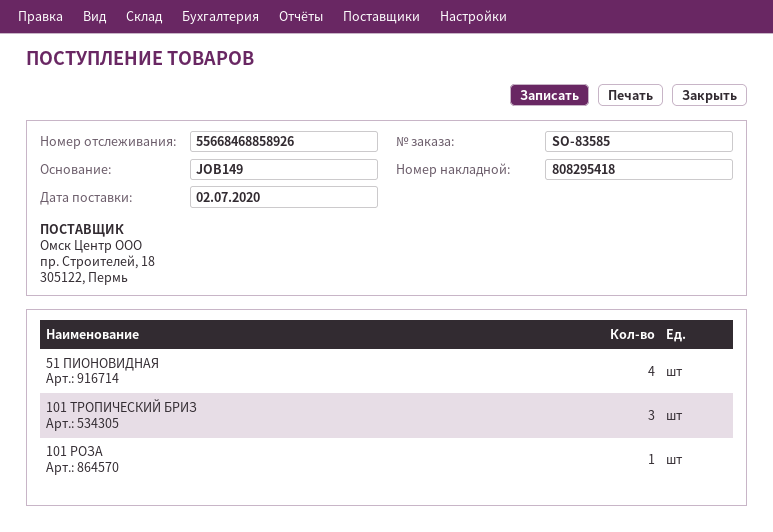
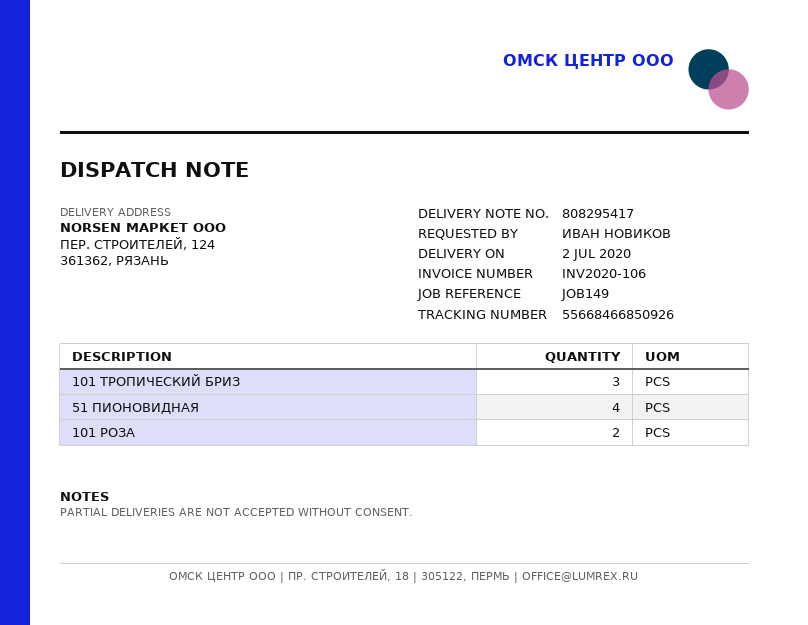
delivery note number: 808295418 -> 808295417
tracking number: 55668468858926 -> 55668466850926
101 РОЗА: 1 -> 2

